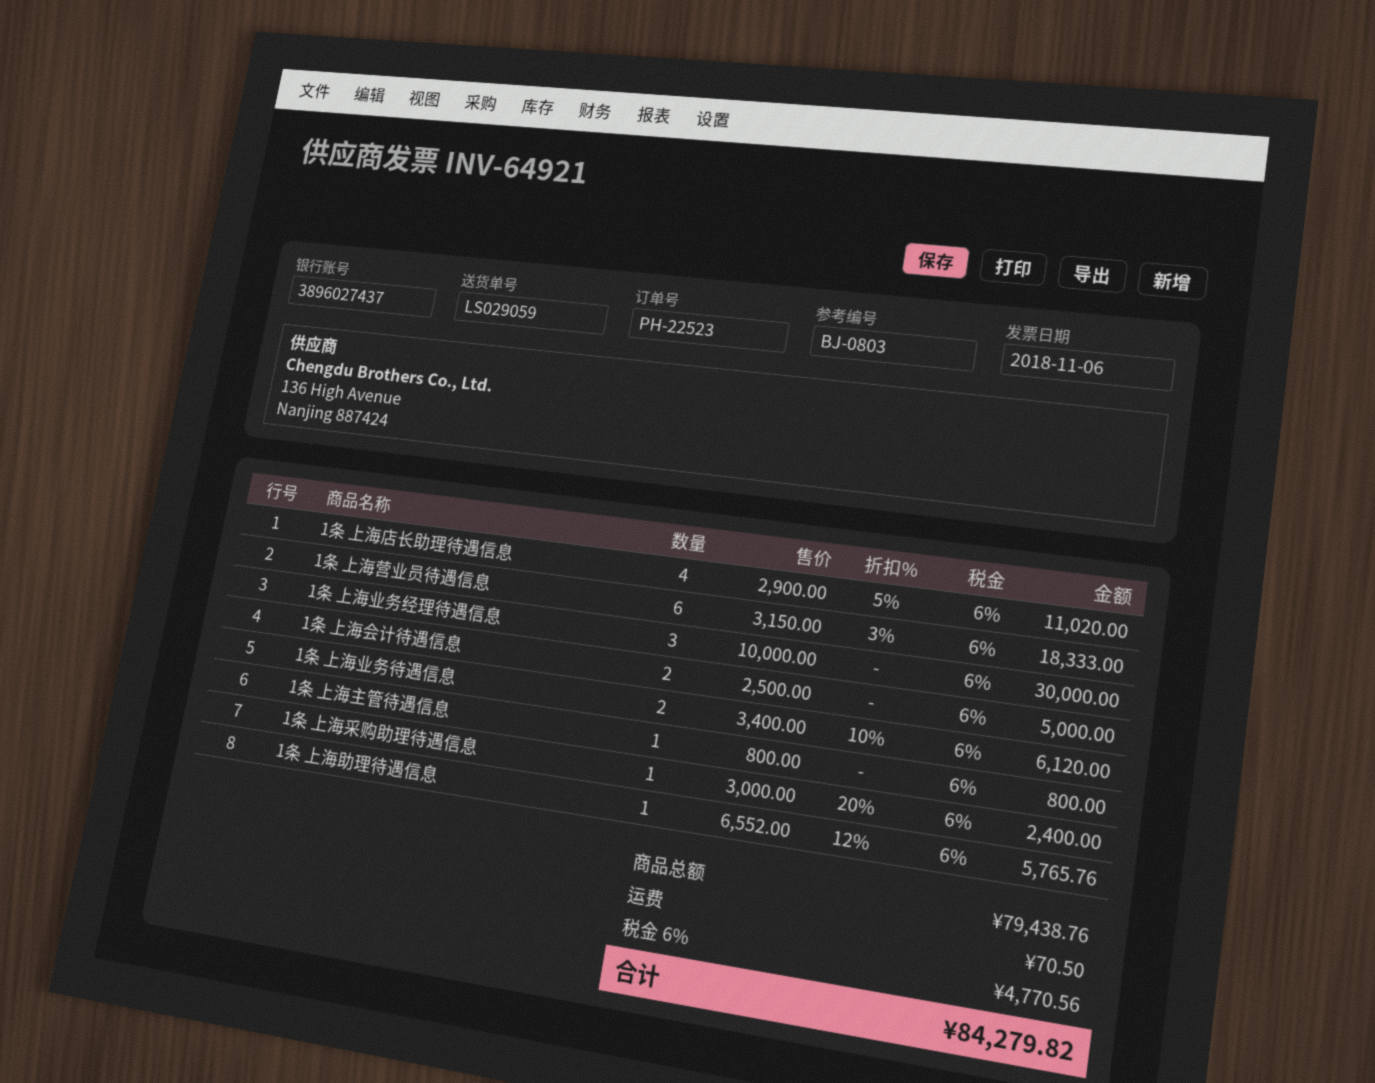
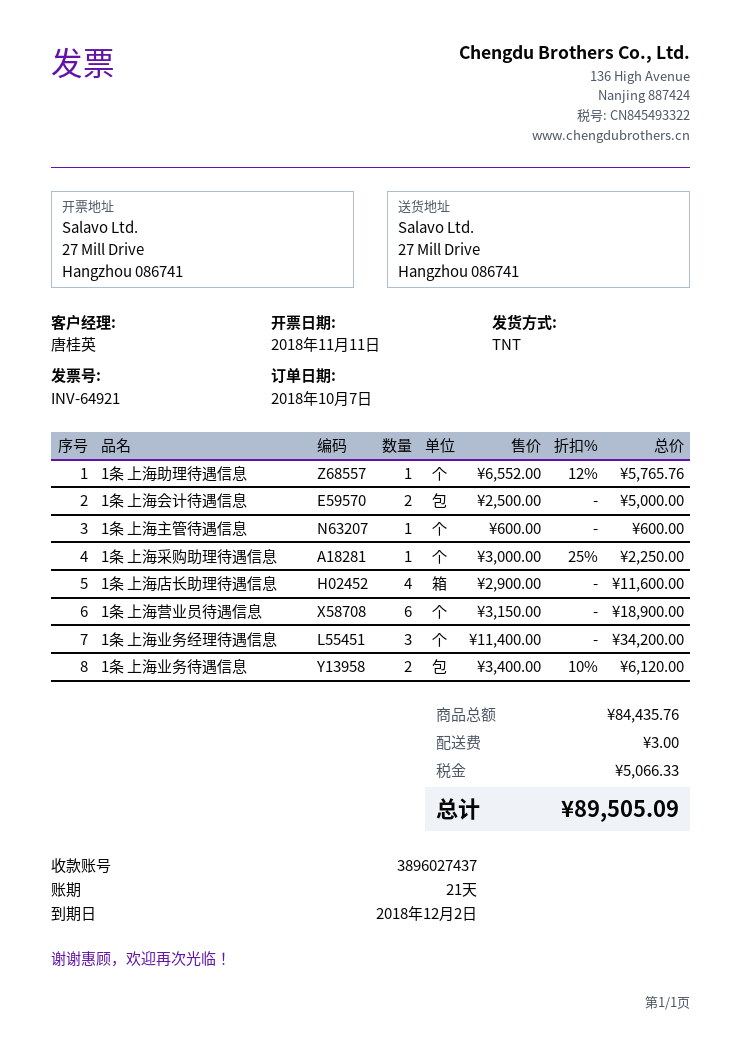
invoice date: 2018-11-06 -> 2018-11-11
1条 上海店长助理待遇信息: 4 x 2900.00 - 5% = 11020.00 -> 4 x 2900.00 = 11600.00
1条 上海营业员待遇信息: 6 x 3150.00 - 3% = 18333.00 -> 6 x 3150.00 = 18900.00
1条 上海业务经理待遇信息: 3 x 10000.00 = 30000.00 -> 3 x 11400.00 = 34200.00
1条 上海主管待遇信息: 1 x 800.00 = 800.00 -> 1 x 600.00 = 600.00
1条 上海采购助理待遇信息: 1 x 3000.00 - 20% = 2400.00 -> 1 x 3000.00 - 25% = 2250.00
subtotal: 79438.76 -> 84435.76
shipping: 70.50 -> 3.00
tax: 4770.56 -> 5066.33
total: 84279.82 -> 89505.09

